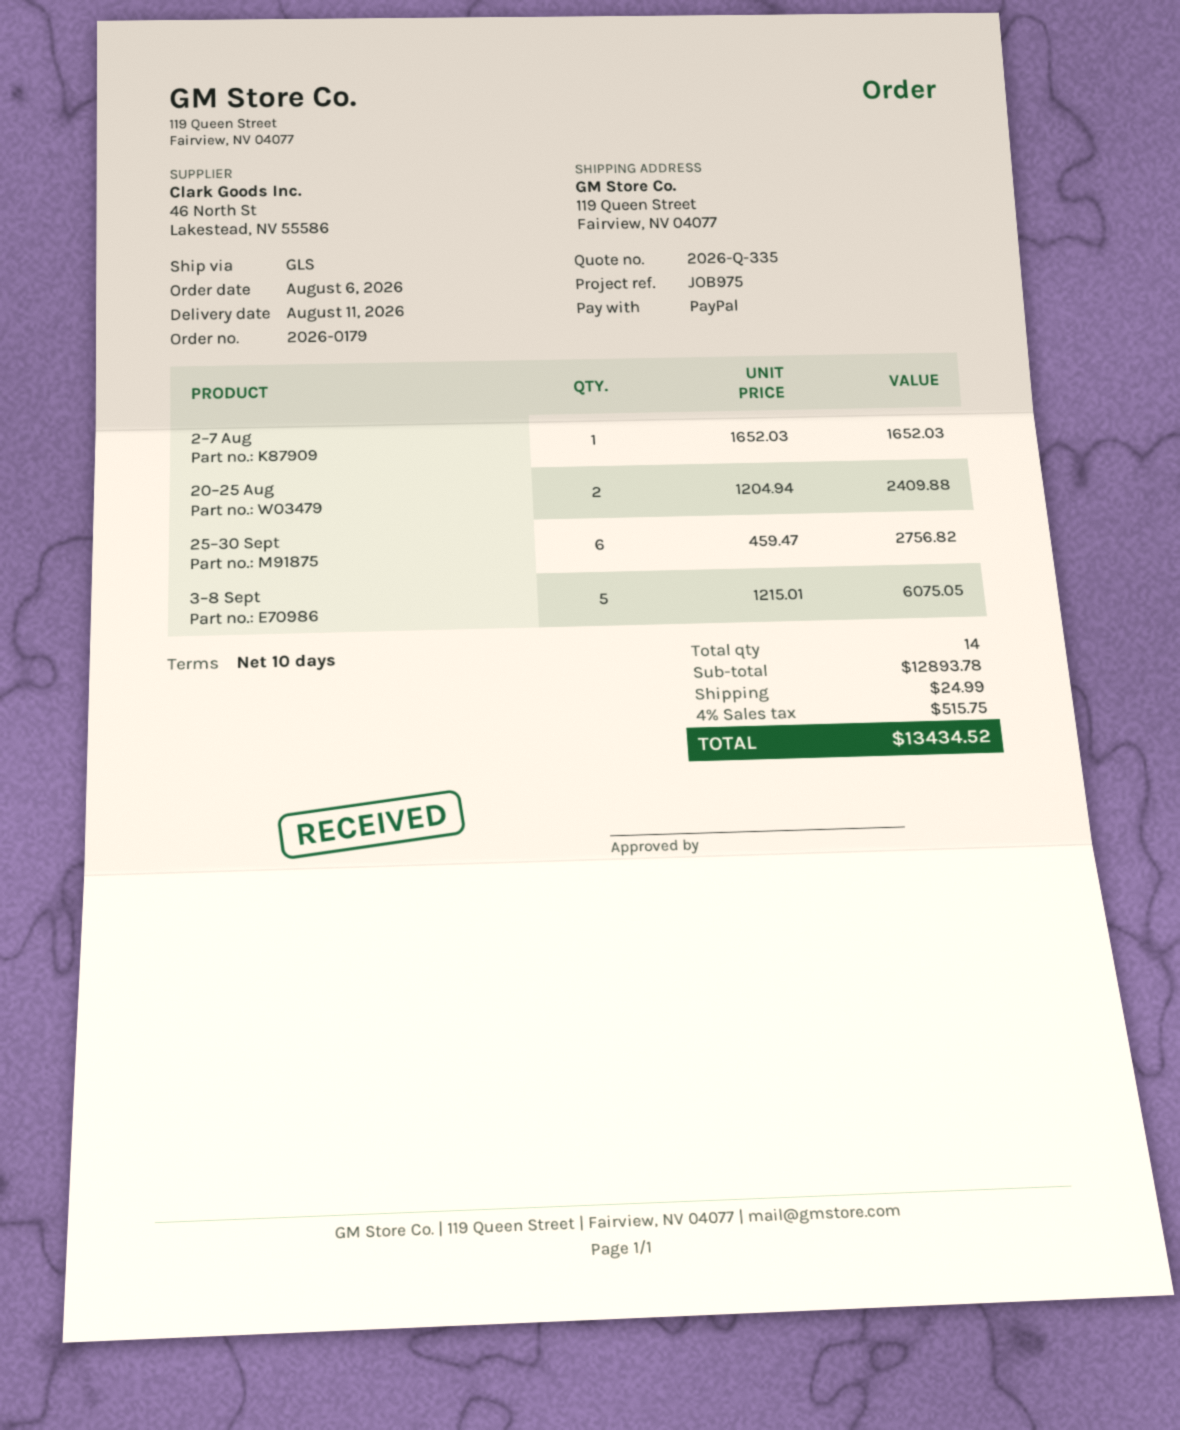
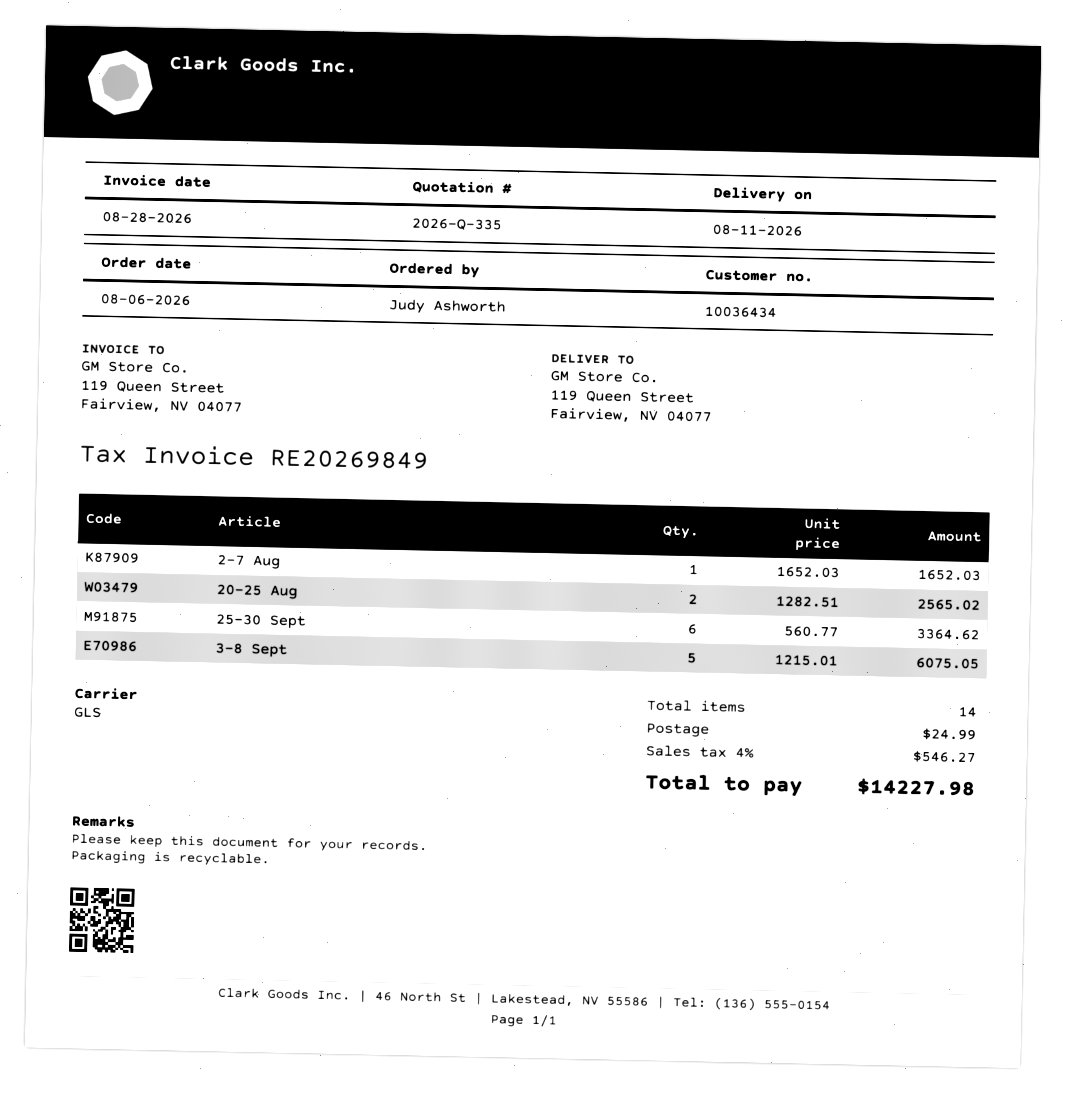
20–25 Aug: 2 x 1204.94 = 2409.88 -> 2 x 1282.51 = 2565.02
25–30 Sept: 6 x 459.47 = 2756.82 -> 6 x 560.77 = 3364.62
tax: 4% = 515.75 -> 4% = 546.27
total: 13434.52 -> 14227.98

